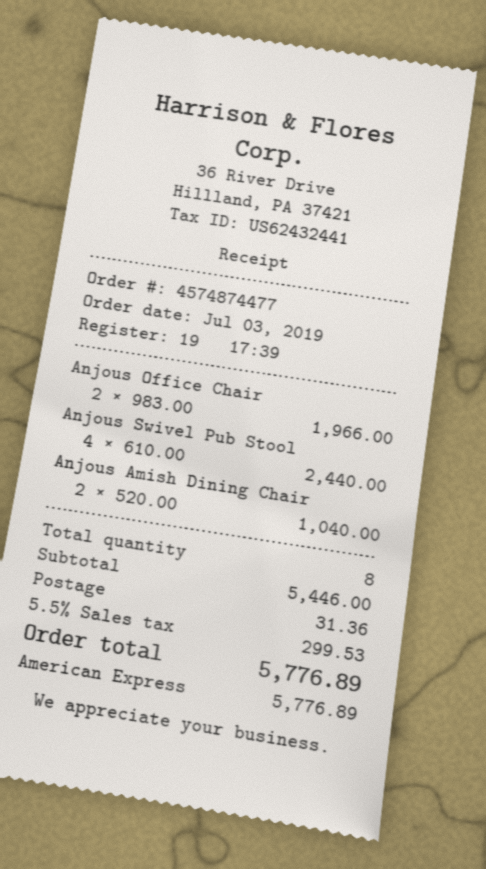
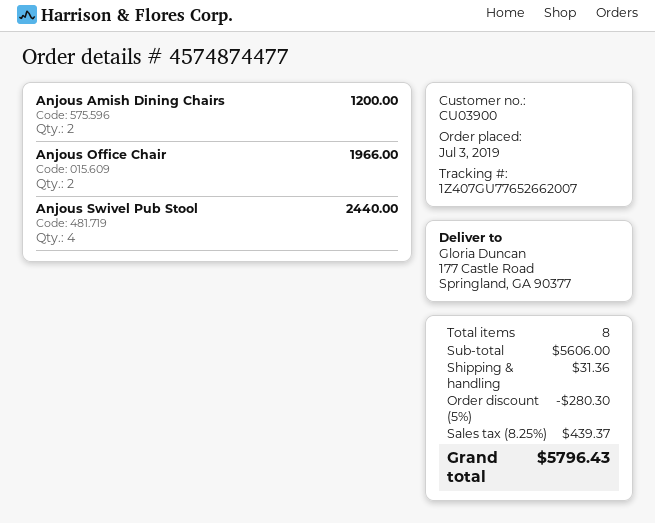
Anjous Amish Dining Chair: 2 for 1040.00 -> 2 for 1200.00
subtotal: 5446.00 -> 5606.00
discount: none -> 5% = 280.30
tax: 5.5% = 299.53 -> 8.25% = 439.37
total: 5776.89 -> 5796.43

